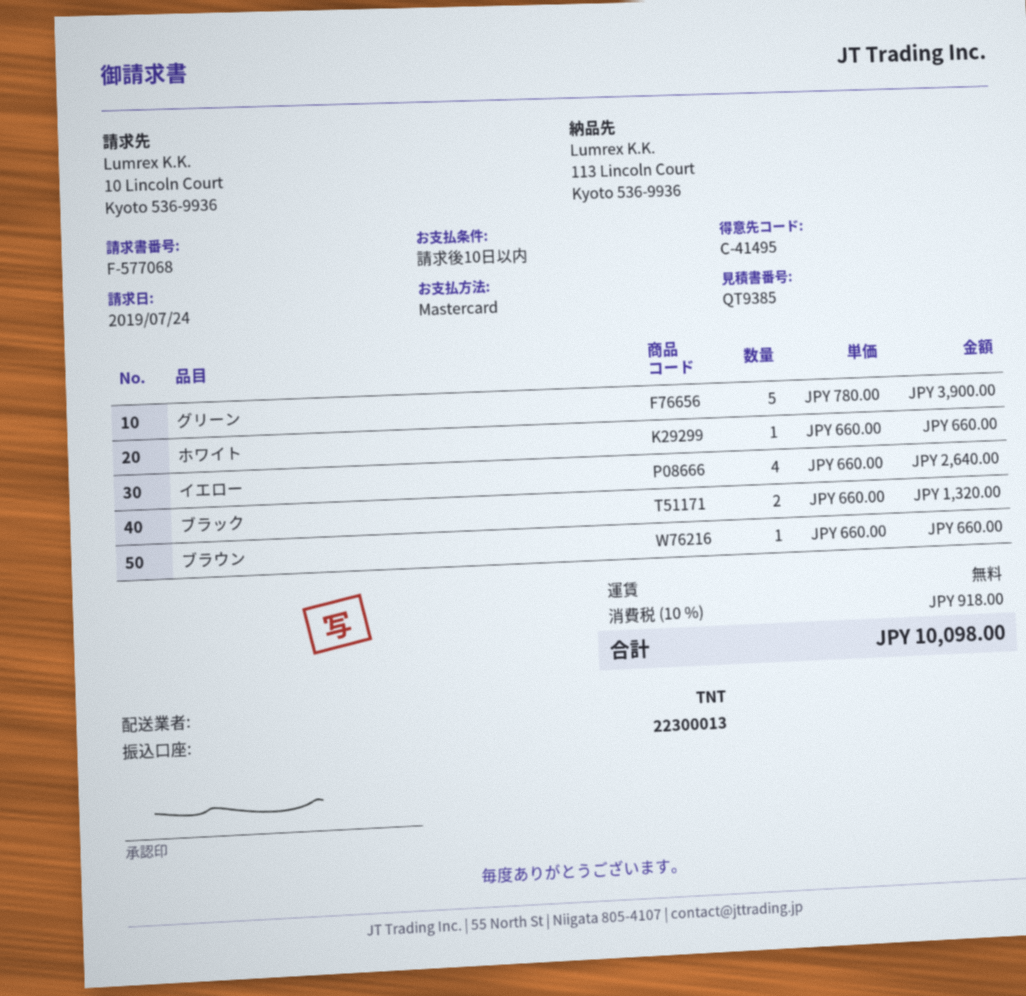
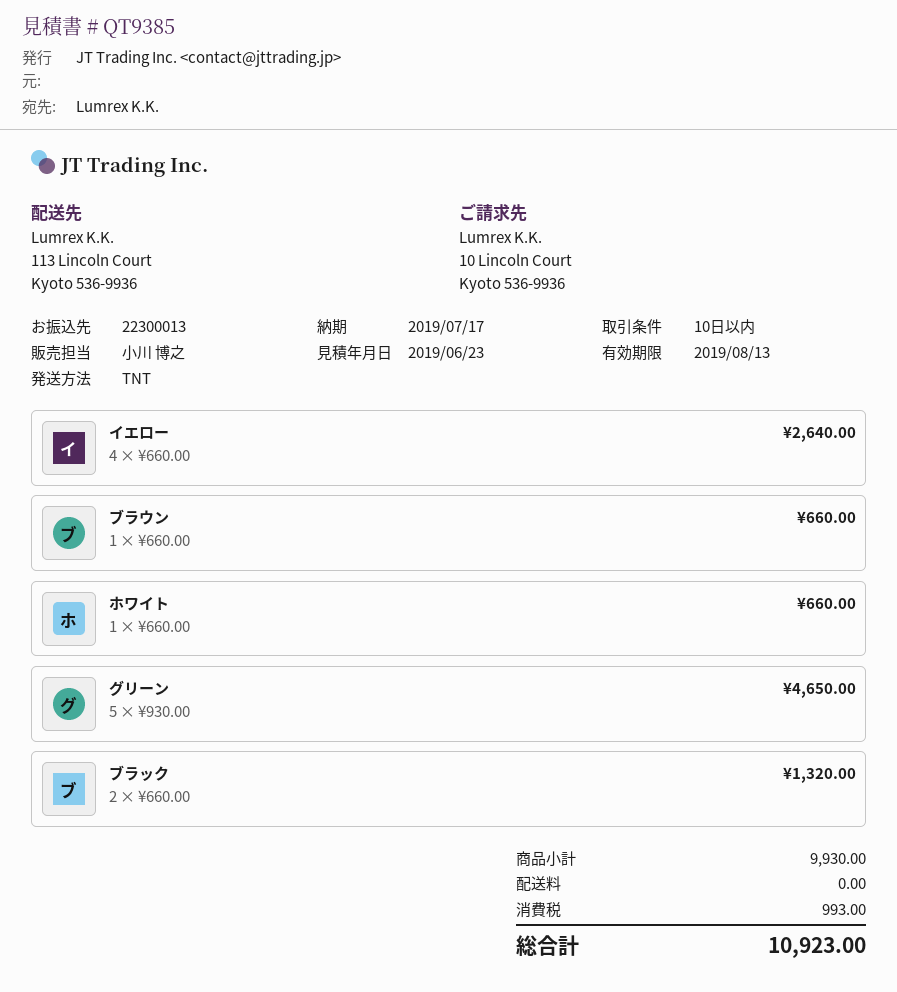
グリーン: 5 x 780.00 = 3900.00 -> 5 x 930.00 = 4650.00
tax: 918.00 -> 993.00
total: 10098.00 -> 10923.00

